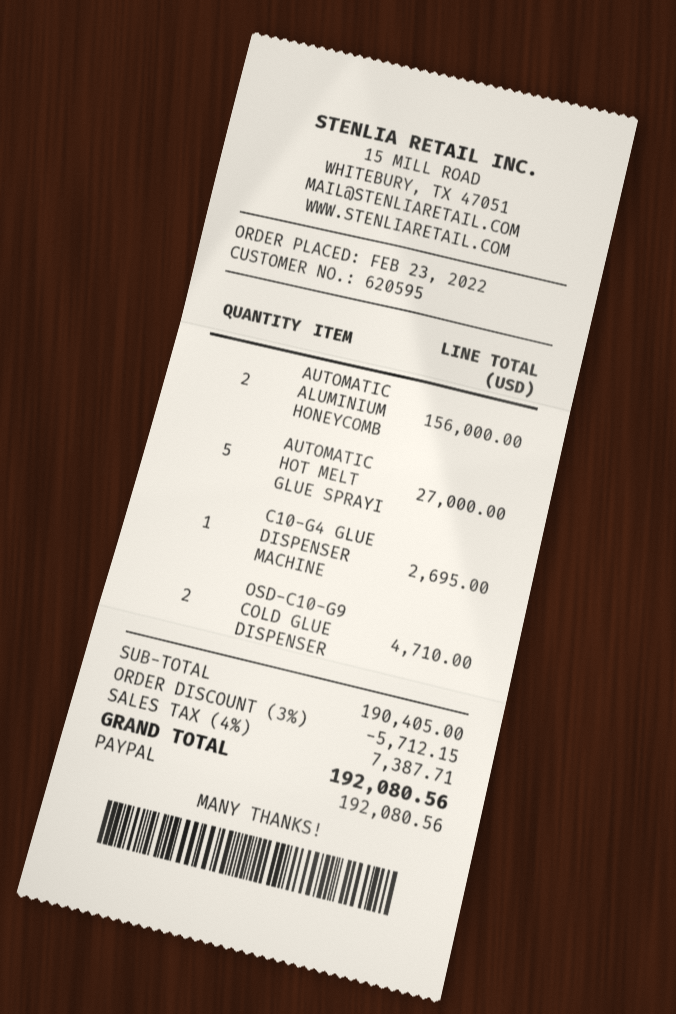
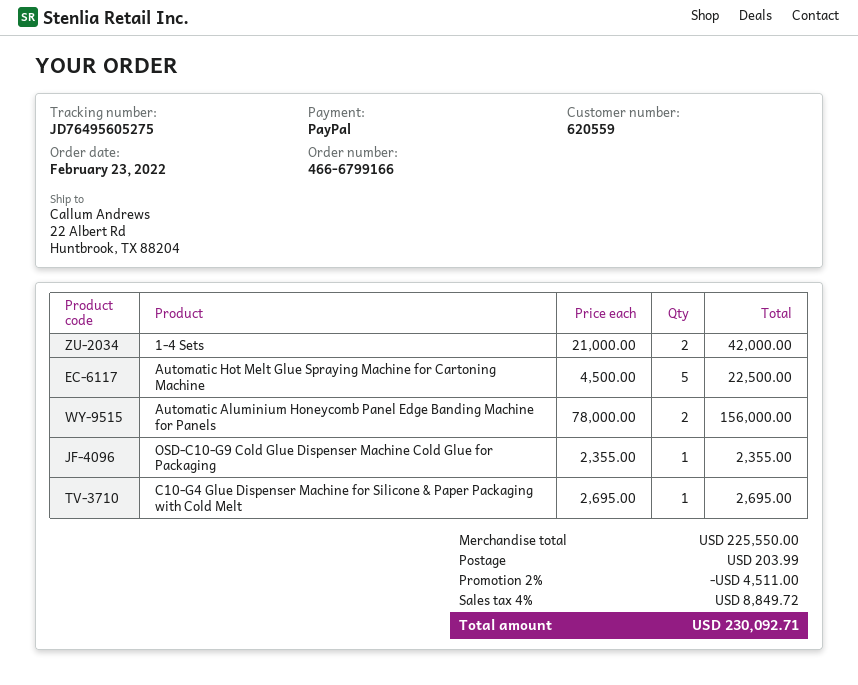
customer number: 620595 -> 620559
AUTOMATIC HOT MELT GLUE SPRAYI: 5 for 27000.00 -> 5 for 22500.00
OSD-C10-G9 COLD GLUE DISPENSER: 2 for 4710.00 -> 1 for 2355.00
1-4 Sets: none -> 2 for 42000.00
subtotal: 190405.00 -> 225550.00
discount: 3% = 5712.15 -> 2% = 4511.00
shipping: none -> 203.99
tax: 4% = 7387.71 -> 4% = 8849.72
total: 192080.56 -> 230092.71

